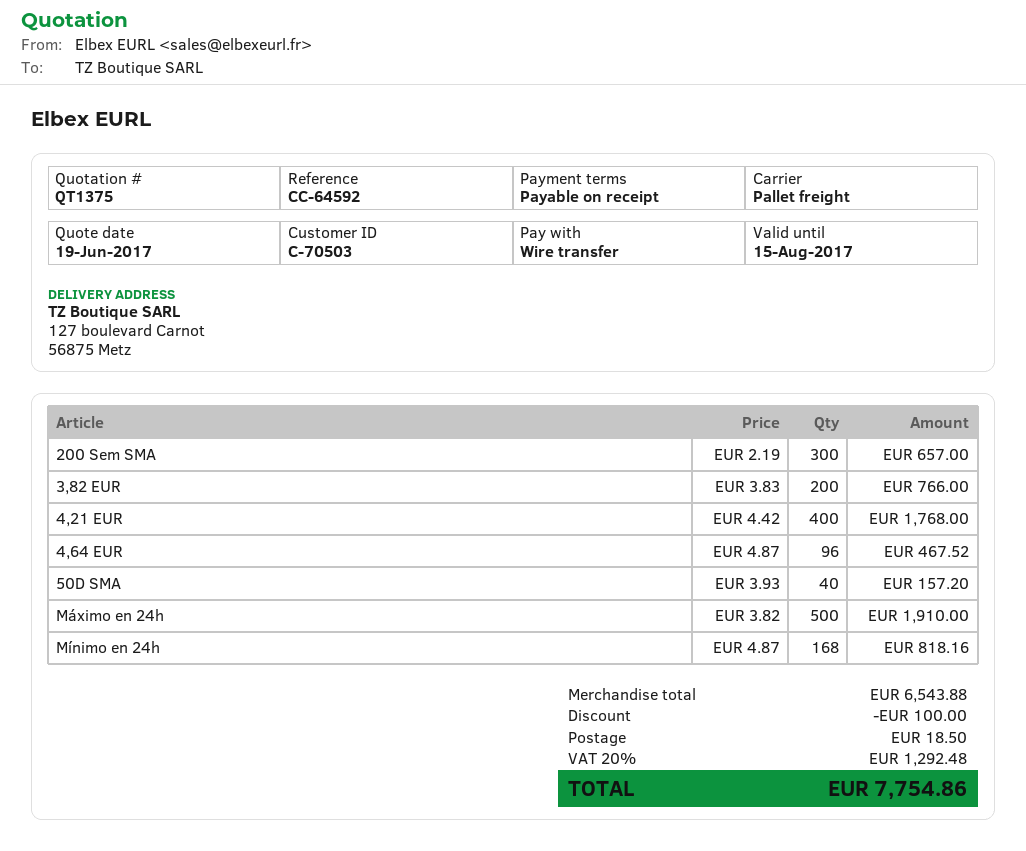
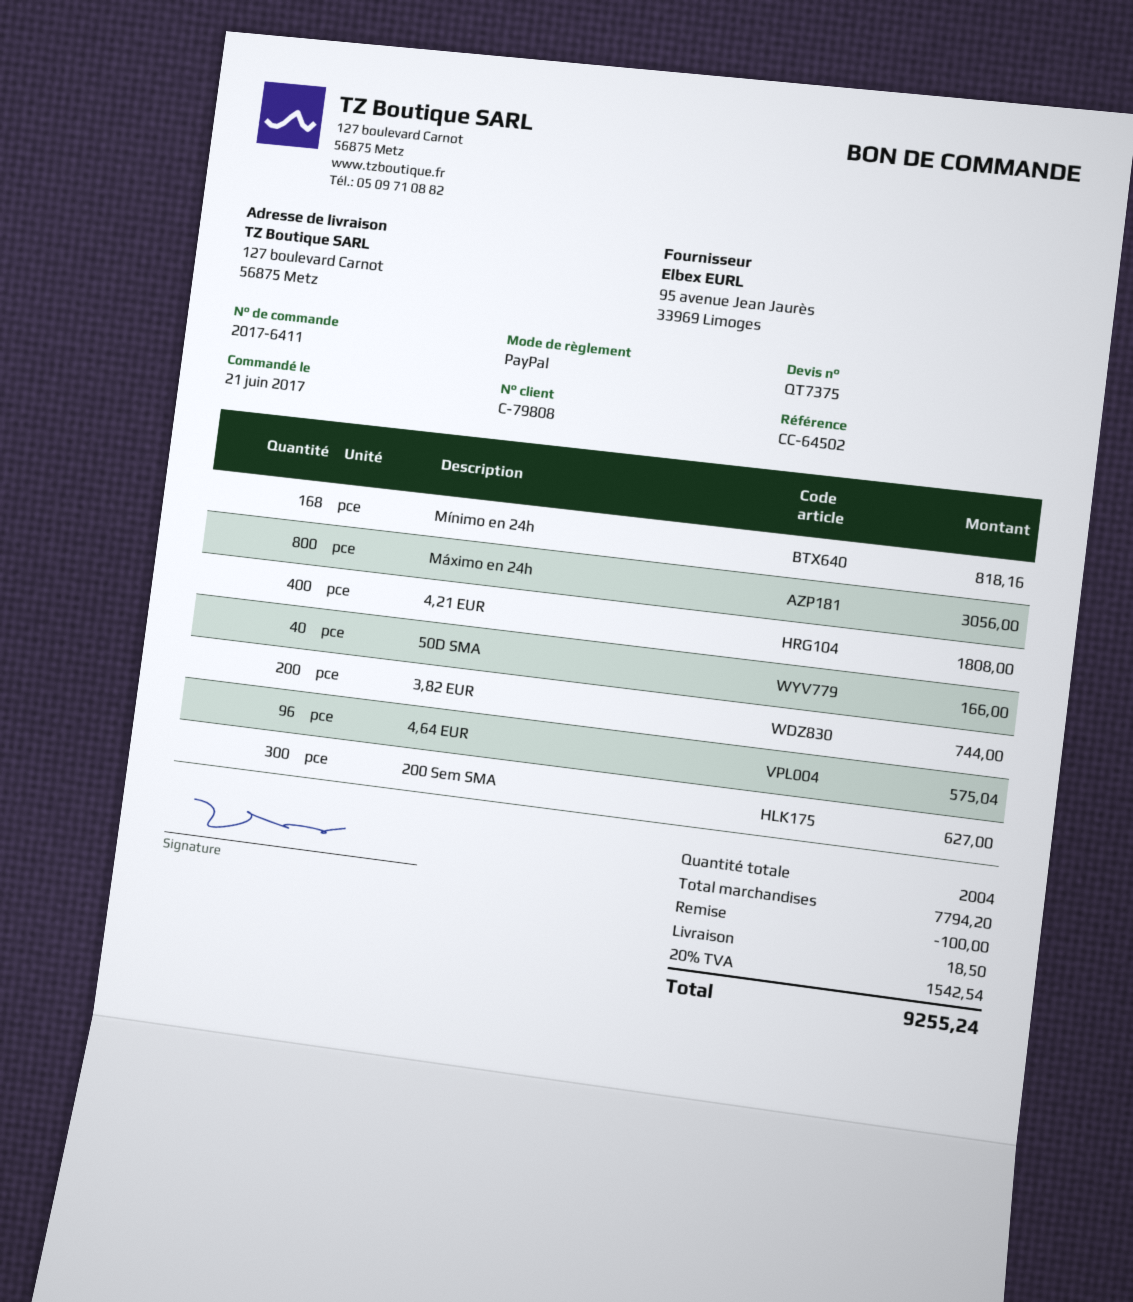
quote number: QT1375 -> QT7375
customer number: C-70503 -> C-79808
reference: CC-64592 -> CC-64502
payment method: bank transfer -> PayPal
200 Sem SMA: 300 for 657.00 -> 300 for 627.00
3,82 EUR: 200 for 766.00 -> 200 for 744.00
4,21 EUR: 400 for 1768.00 -> 400 for 1808.00
4,64 EUR: 96 for 467.52 -> 96 for 575.04
50D SMA: 40 for 157.20 -> 40 for 166.00
Máximo en 24h: 500 for 1910.00 -> 800 for 3056.00
subtotal: 6543.88 -> 7794.20
tax: 20% = 1292.48 -> 20% = 1542.54
total: 7754.86 -> 9255.24

